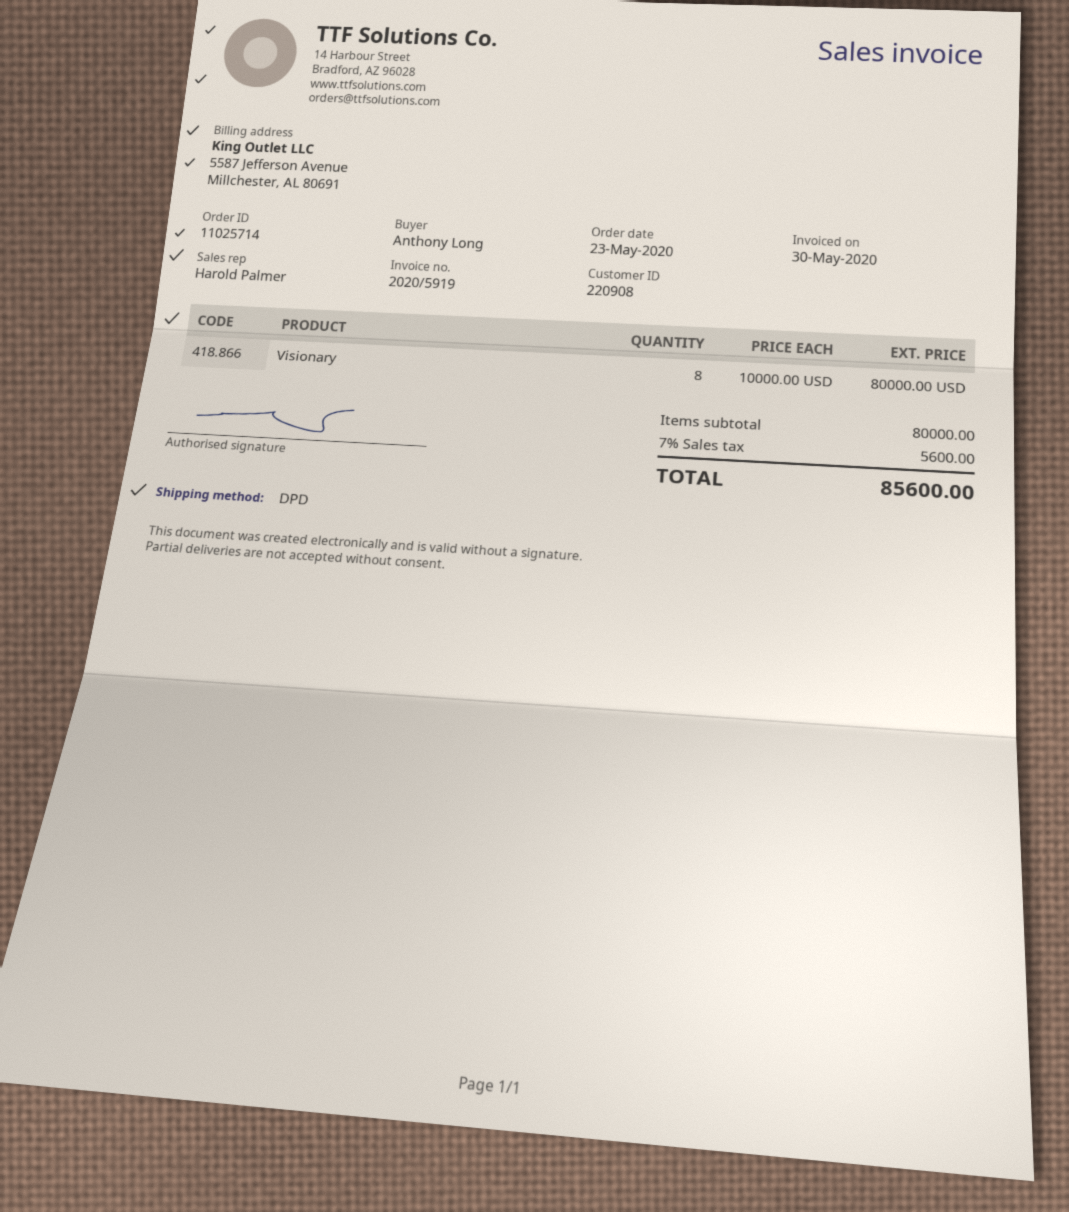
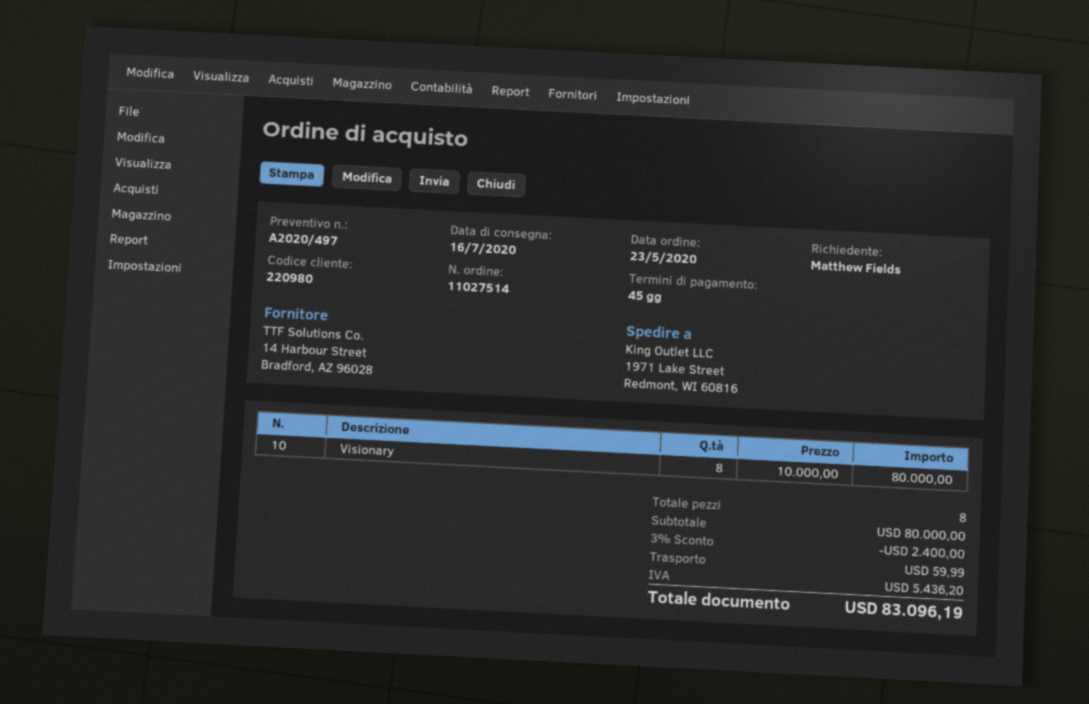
order number: 11025714 -> 11027514
customer number: 220908 -> 220980
ordered by: Anthony Long -> Matthew Fields
discount: none -> 3% = 2400.00
shipping: none -> 59.99
tax: 5600.00 -> 5436.20
total: 85600.00 -> 83096.19

